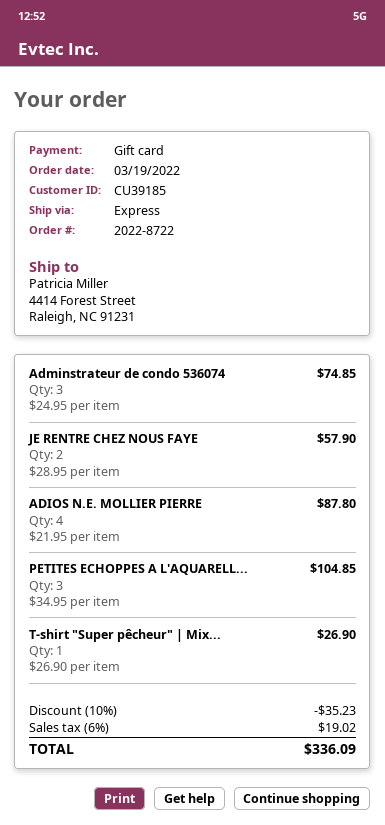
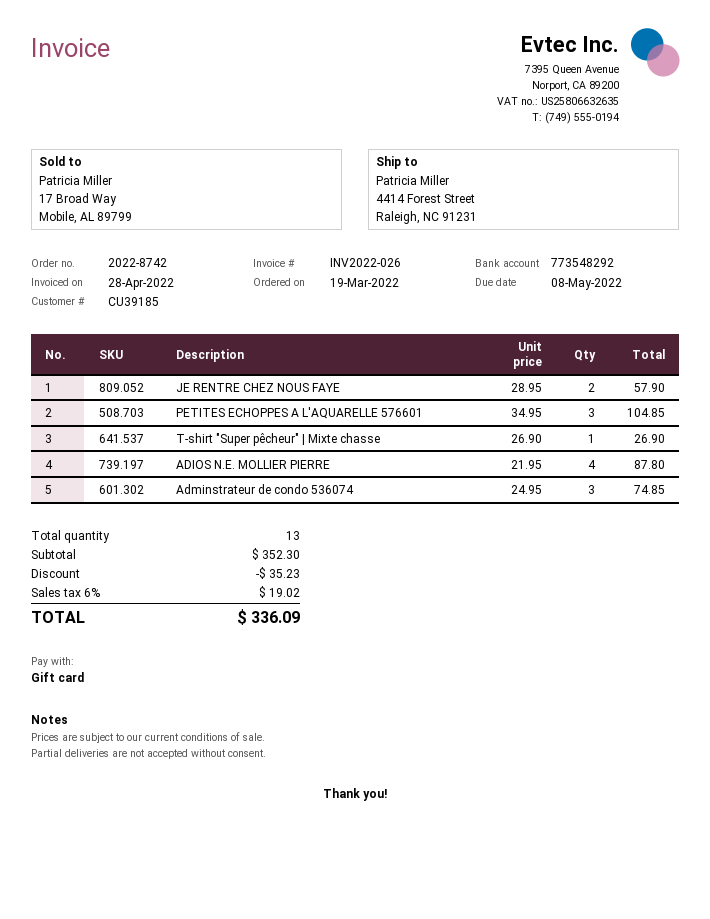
order number: 2022-8722 -> 2022-8742

